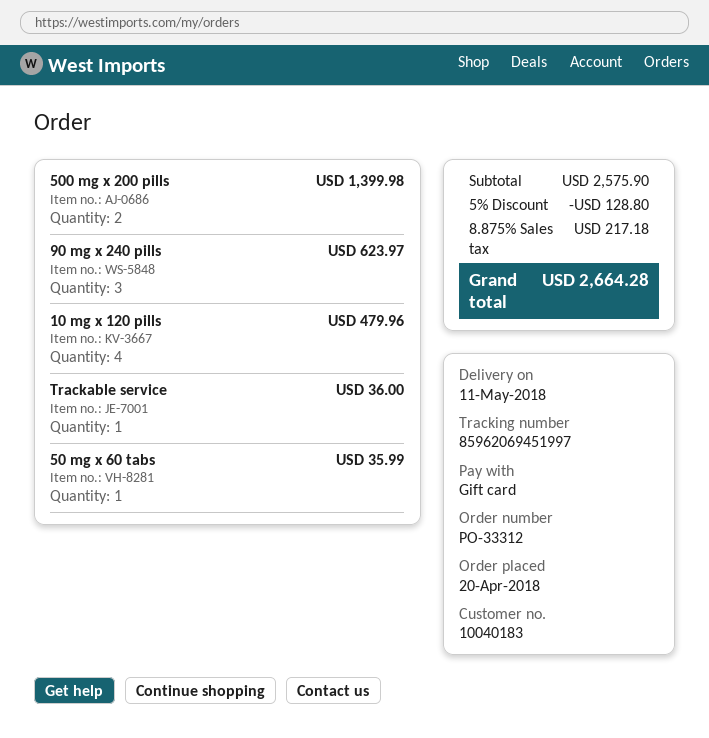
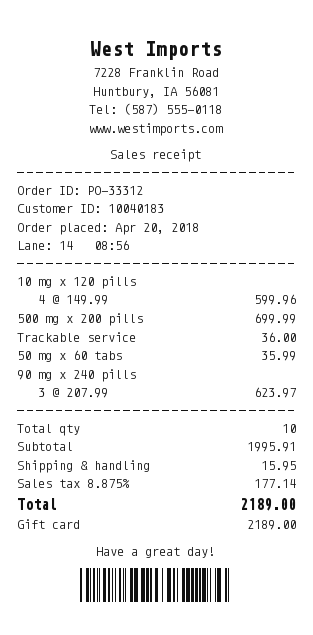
500 mg x 200 pills: 2 for 1399.98 -> 1 for 699.99
10 mg x 120 pills: 4 for 479.96 -> 4 for 599.96
subtotal: 2575.90 -> 1995.91
discount: 5% = 128.80 -> none
shipping: none -> 15.95
tax: 8.875% = 217.18 -> 8.875% = 177.14
total: 2664.28 -> 2189.00

